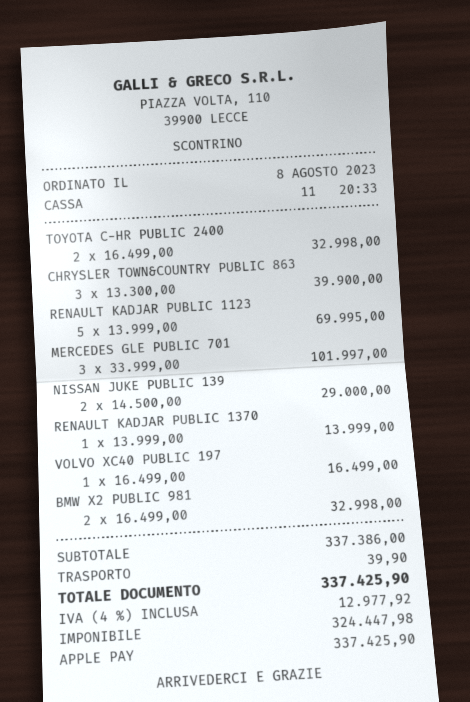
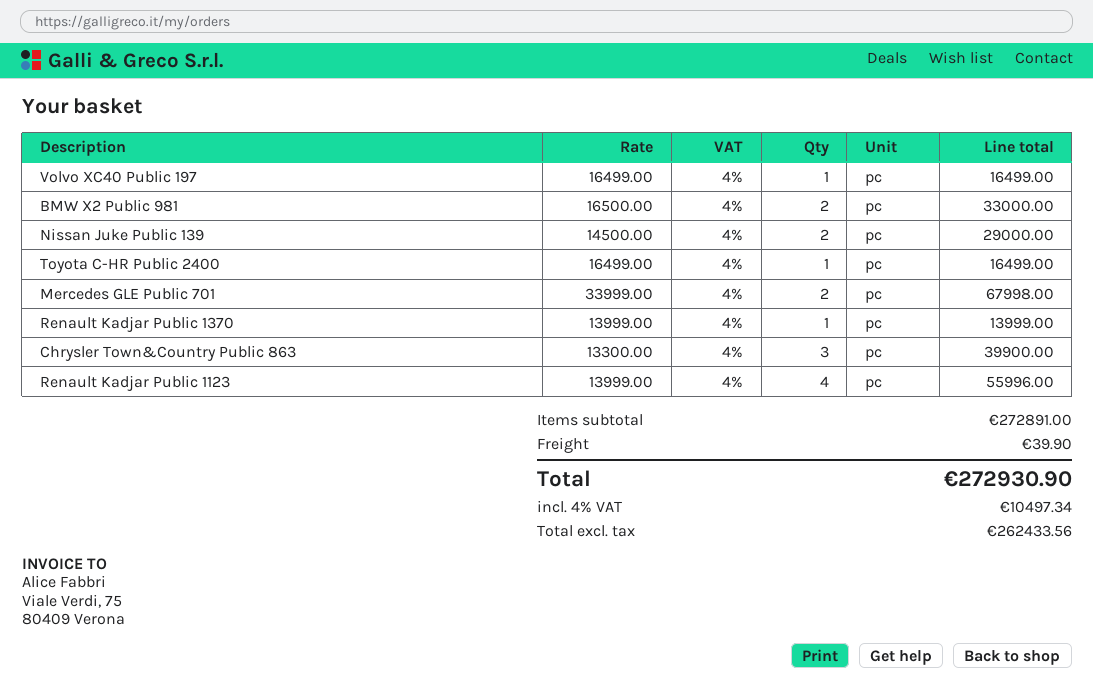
TOYOTA C-HR PUBLIC 2400: 2 x 16499.00 = 32998.00 -> 1 x 16499.00 = 16499.00
RENAULT KADJAR PUBLIC 1123: 5 x 13999.00 = 69995.00 -> 4 x 13999.00 = 55996.00
MERCEDES GLE PUBLIC 701: 3 x 33999.00 = 101997.00 -> 2 x 33999.00 = 67998.00
BMW X2 PUBLIC 981: 2 x 16499.00 = 32998.00 -> 2 x 16500.00 = 33000.00
subtotal: 337386.00 -> 272891.00
net: 324447.98 -> 262433.56
tax: 4% = 12977.92 -> 4% = 10497.34
total: 337425.90 -> 272930.90

